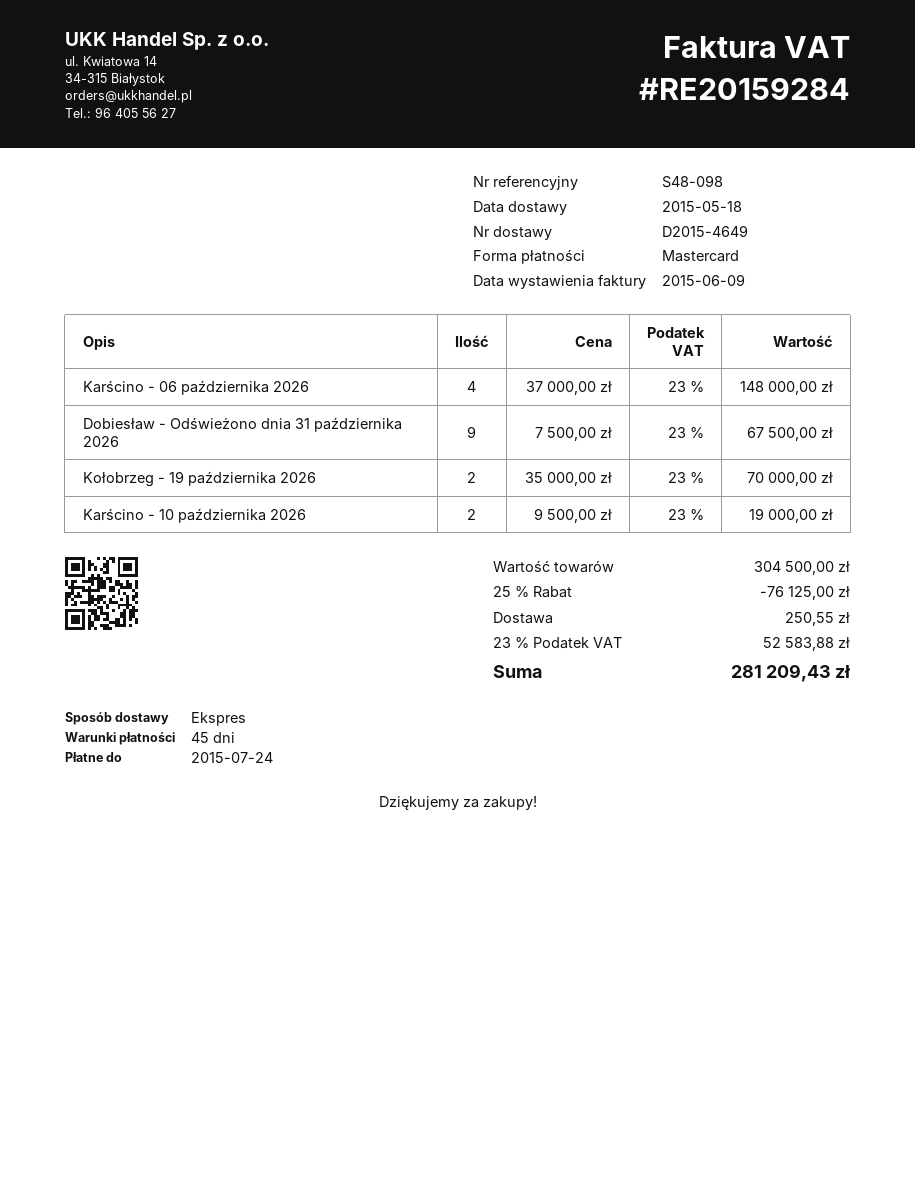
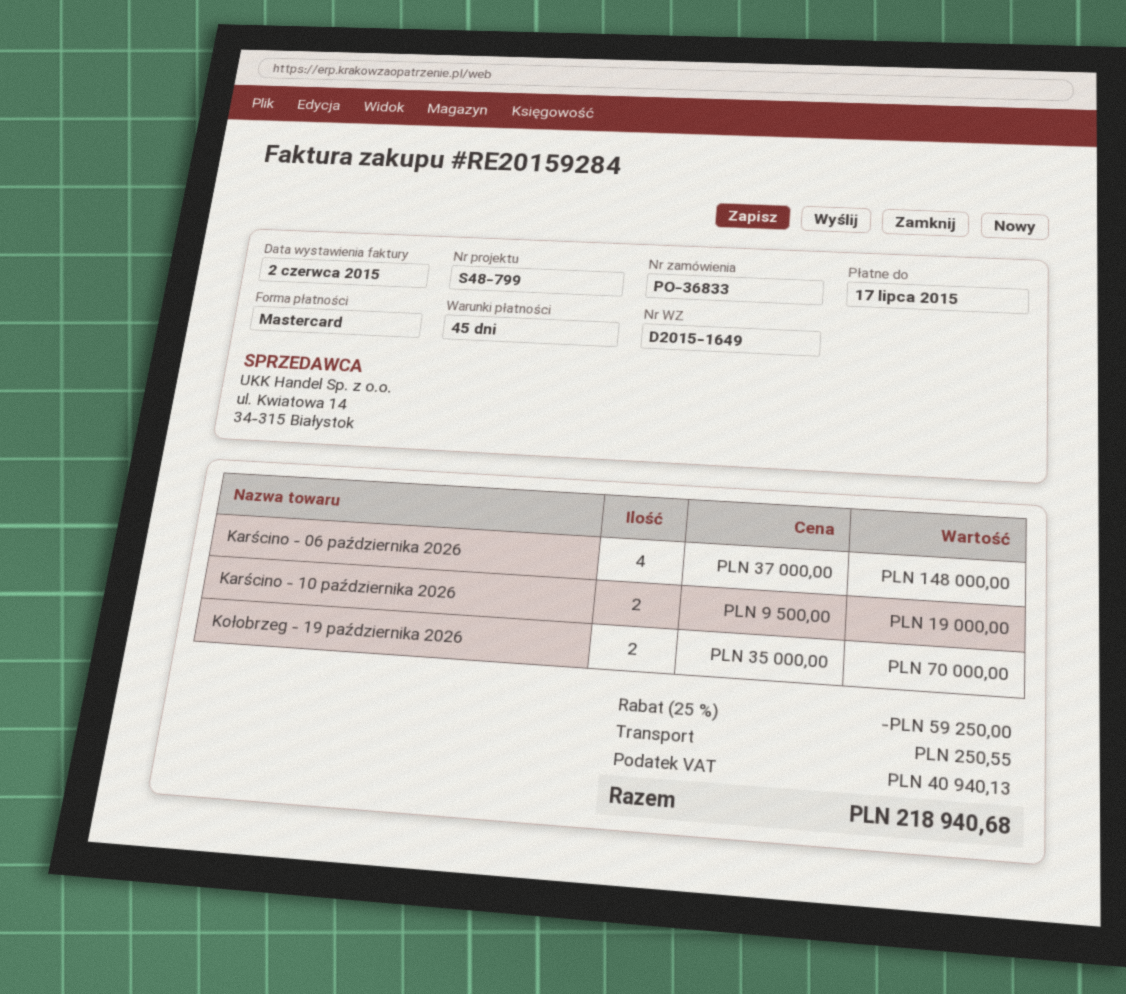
delivery note number: D2015-4649 -> D2015-1649
invoice date: 2015-06-09 -> 2015-06-02
due date: 2015-07-24 -> 2015-07-17
reference: S48-098 -> S48-799
Dobiesław - Odświeżono dnia 31 października 2026: 9 x 7500.00 = 67500.00 -> none
discount: 25% = 76125.00 -> 25% = 59250.00
tax: 52583.88 -> 40940.13
total: 281209.43 -> 218940.68

